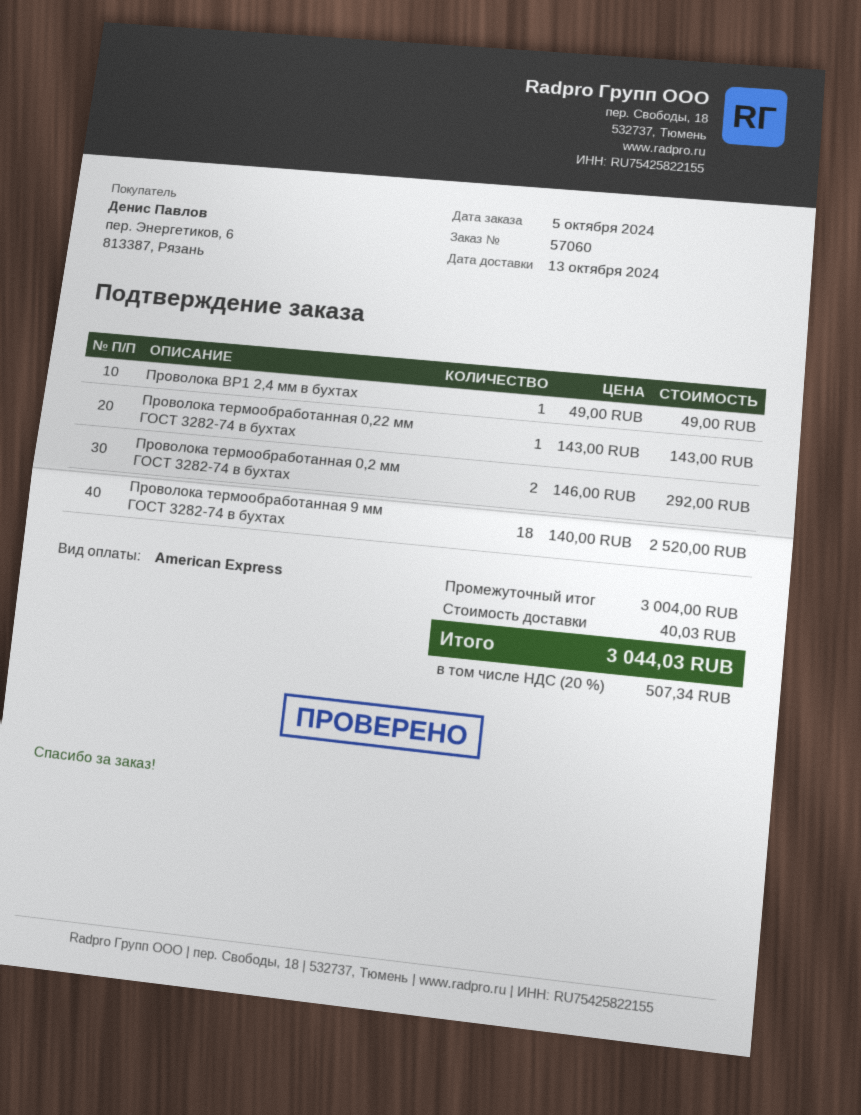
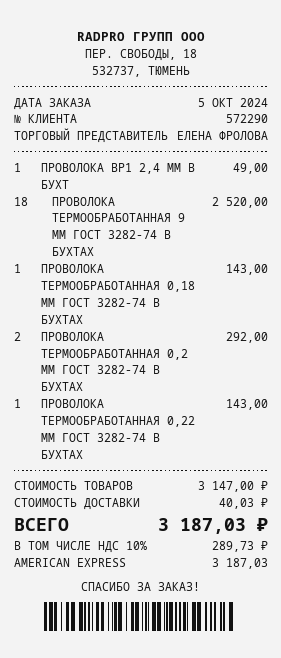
ПРОВОЛОКА ТЕРМООБРАБОТАННАЯ 0,18 ММ ГОСТ 3282-74 В БУХТАХ: none -> 1 for 143.00
subtotal: 3004.00 -> 3147.00
tax: 20% = 507.34 -> 10% = 289.73
total: 3044.03 -> 3187.03

